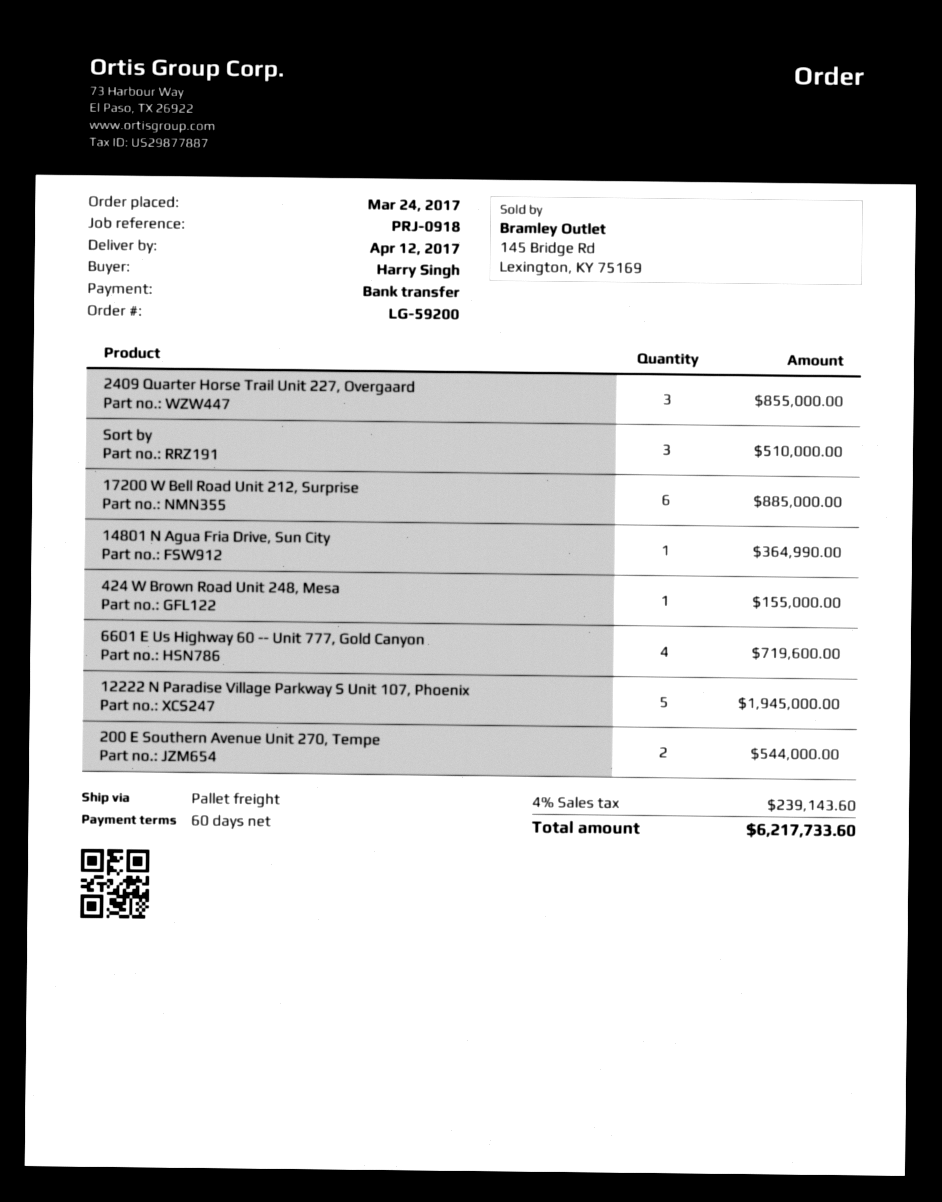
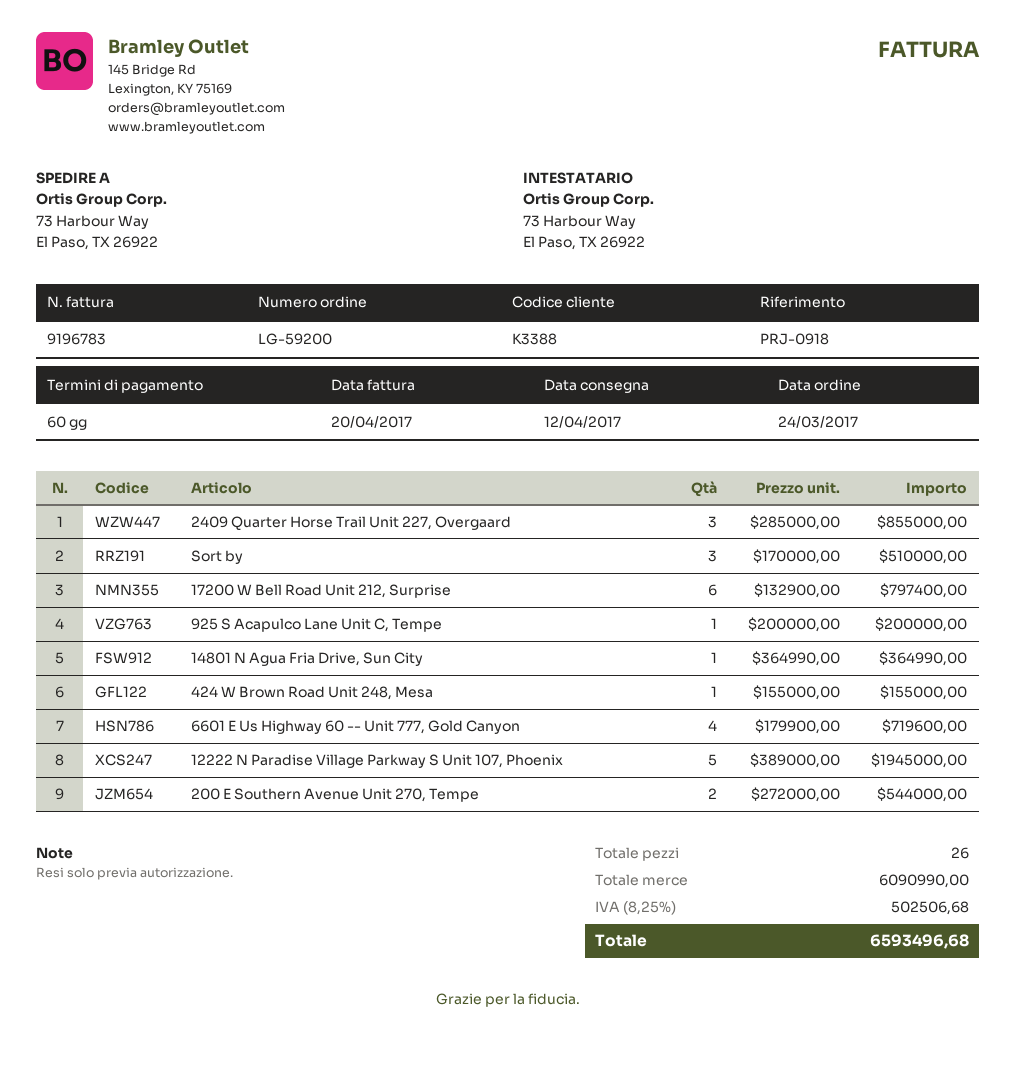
17200 W Bell Road Unit 212, Surprise: 6 for 885000.00 -> 6 for 797400.00
925 S Acapulco Lane Unit C, Tempe: none -> 1 for 200000.00
tax: 4% = 239143.60 -> 8.25% = 502506.68
total: 6217733.60 -> 6593496.68

